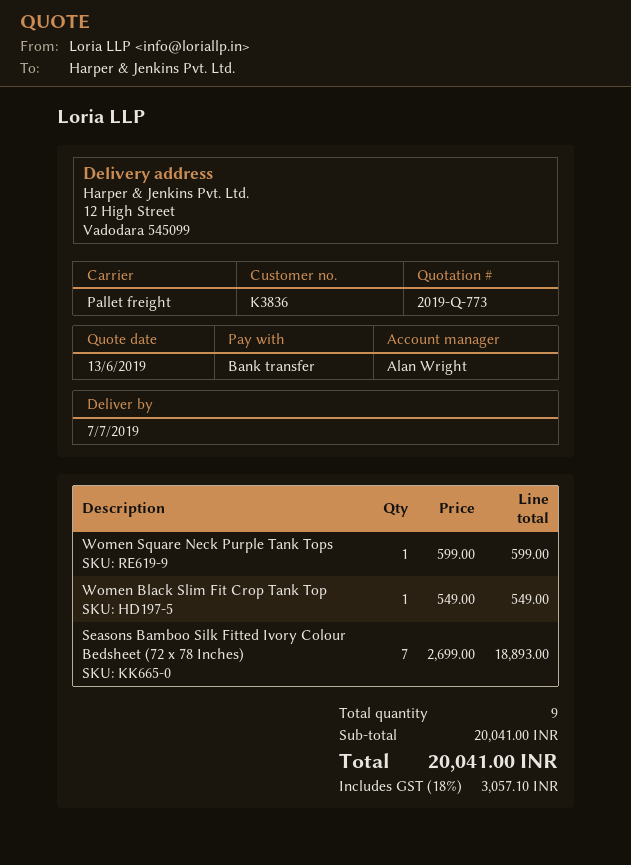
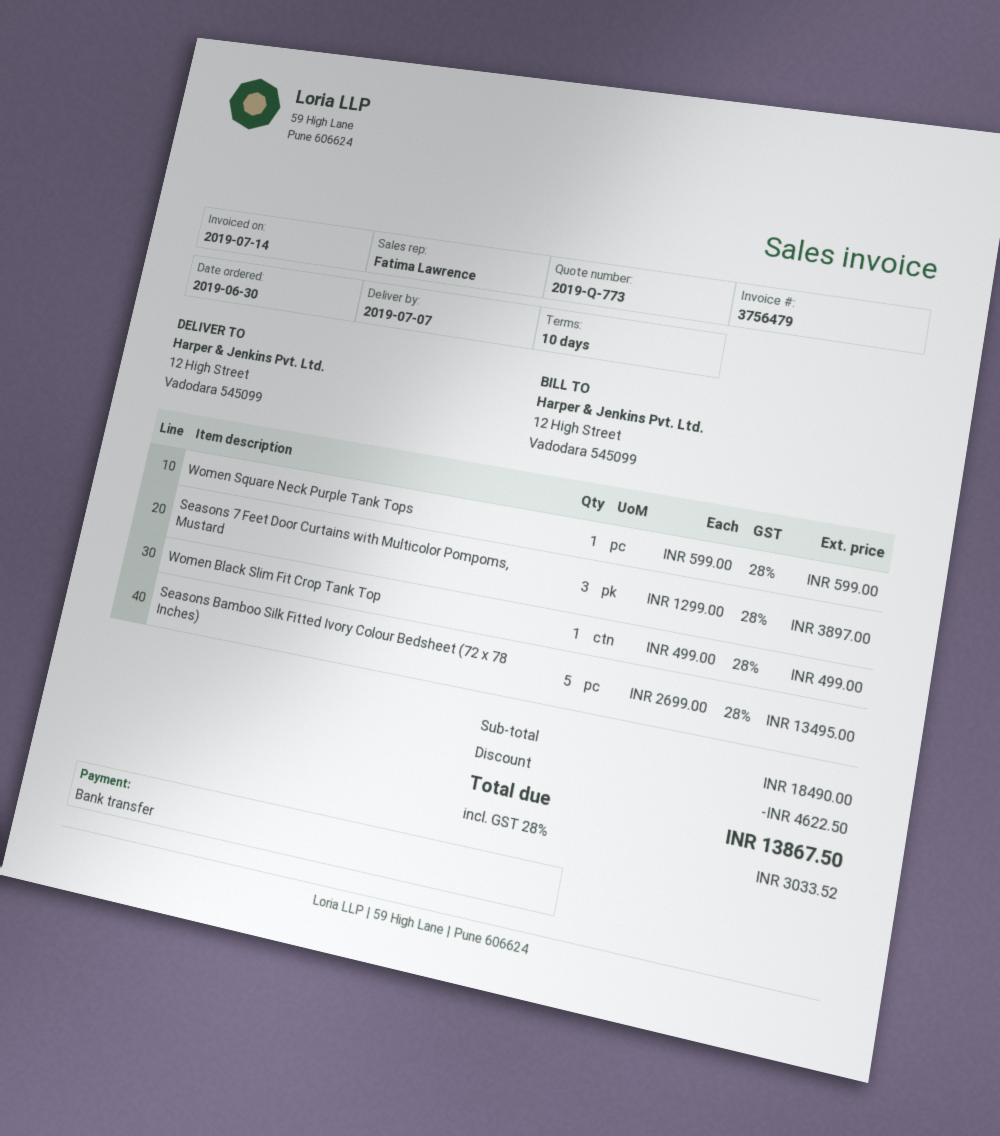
sales rep: Alan Wright -> Fatima Lawrence
Women Black Slim Fit Crop Tank Top: 1 x 549.00 = 549.00 -> 1 x 499.00 = 499.00
Seasons Bamboo Silk Fitted Ivory Colour Bedsheet (72 x 78 Inches): 7 x 2699.00 = 18893.00 -> 5 x 2699.00 = 13495.00
Seasons 7 Feet Door Curtains with Multicolor Pompoms, Mustard: none -> 3 x 1299.00 = 3897.00
subtotal: 20041.00 -> 18490.00
discount: none -> 4622.50
tax: 18% = 3057.10 -> 28% = 3033.52
total: 20041.00 -> 13867.50

